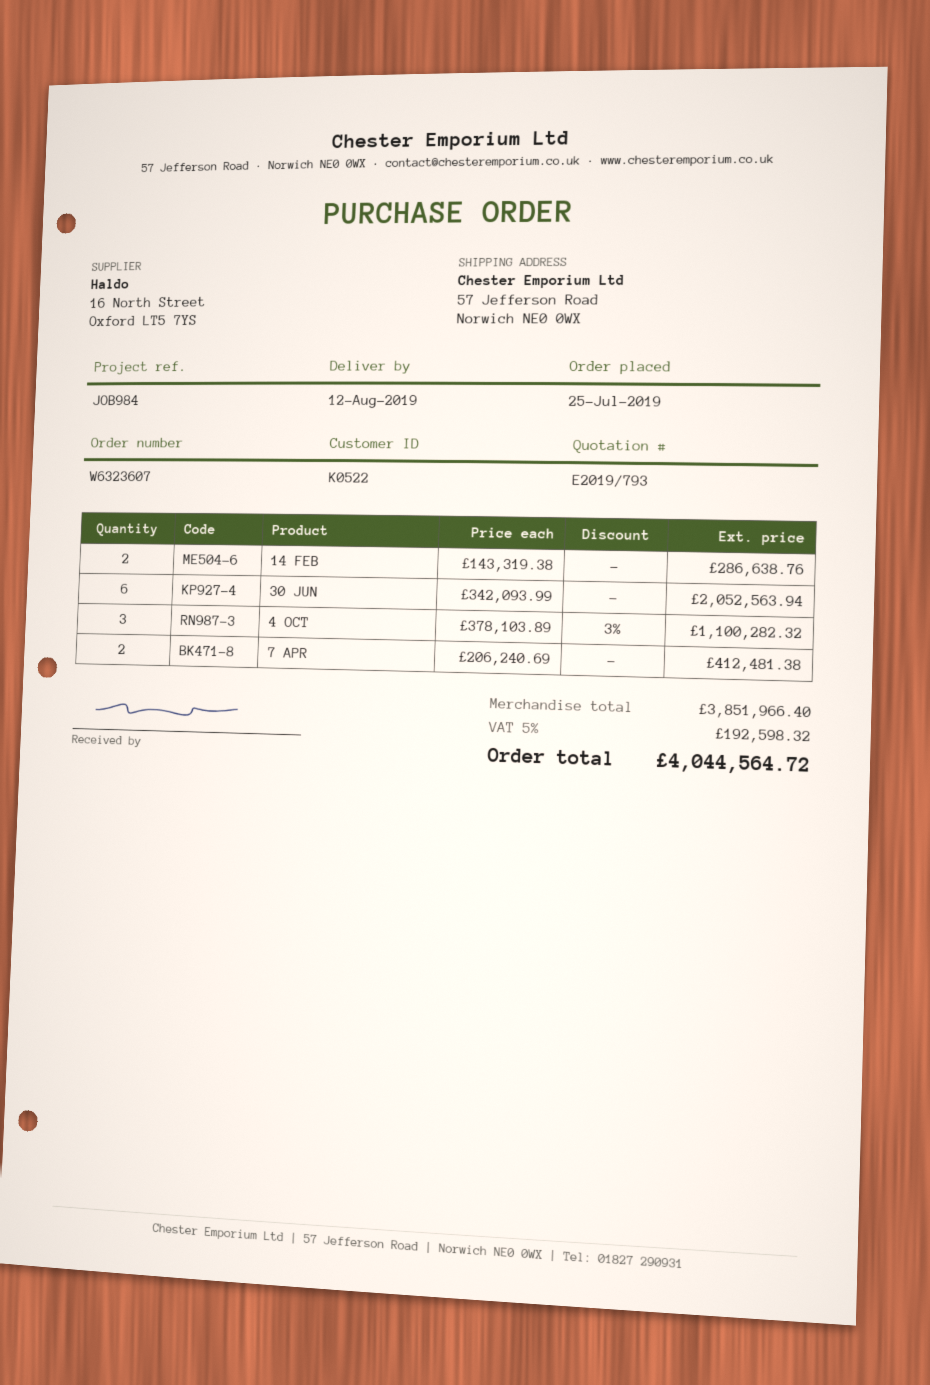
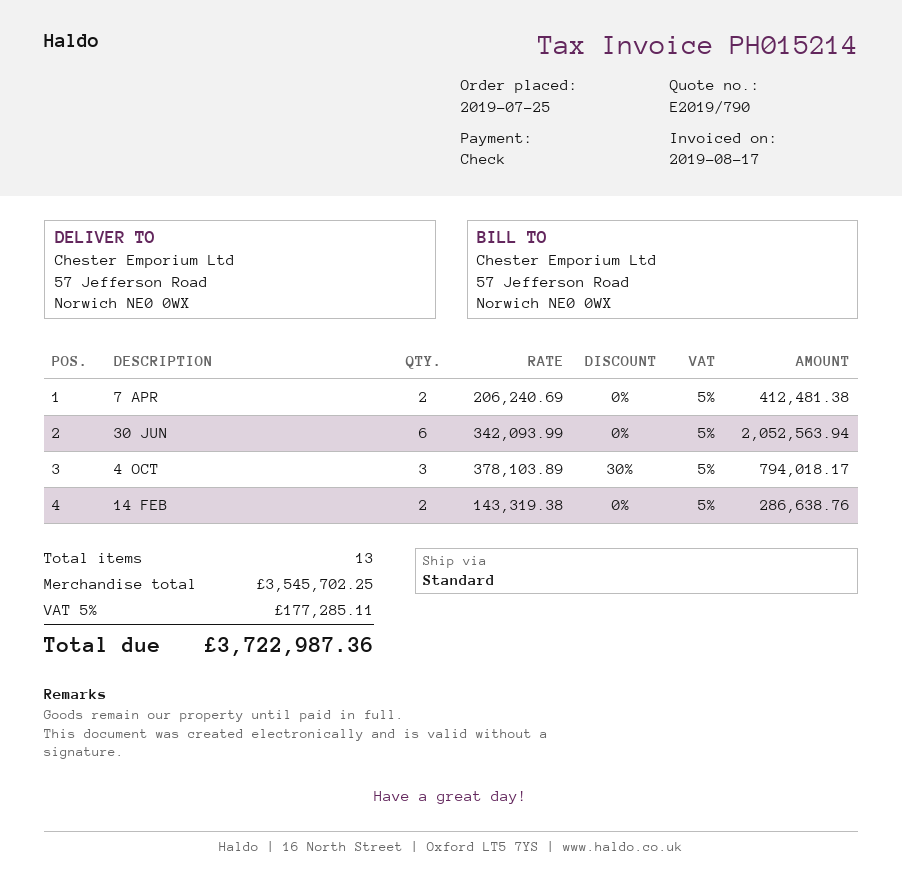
quote number: E2019/793 -> E2019/790
4 OCT: 3 x 378103.89 - 3% = 1100282.32 -> 3 x 378103.89 - 30% = 794018.17
subtotal: 3851966.40 -> 3545702.25
tax: 5% = 192598.32 -> 5% = 177285.11
total: 4044564.72 -> 3722987.36

